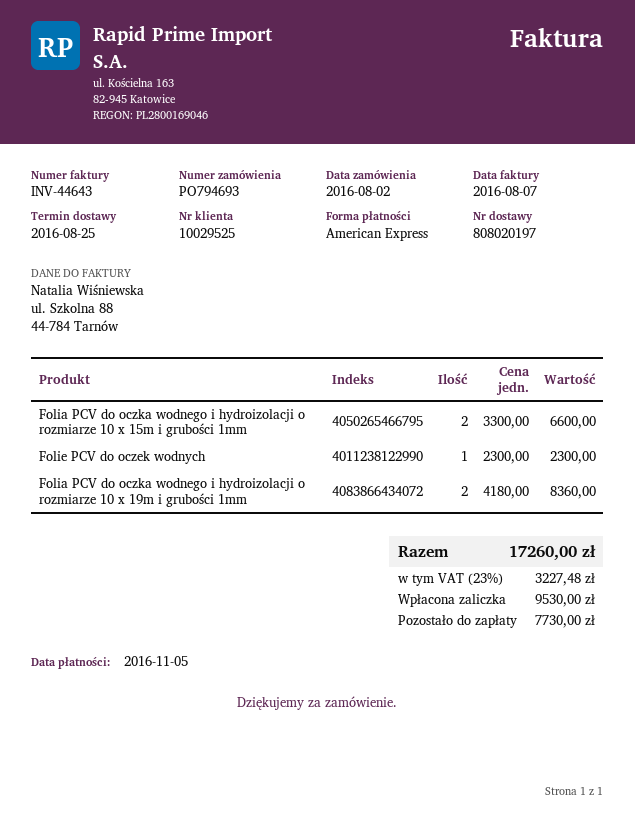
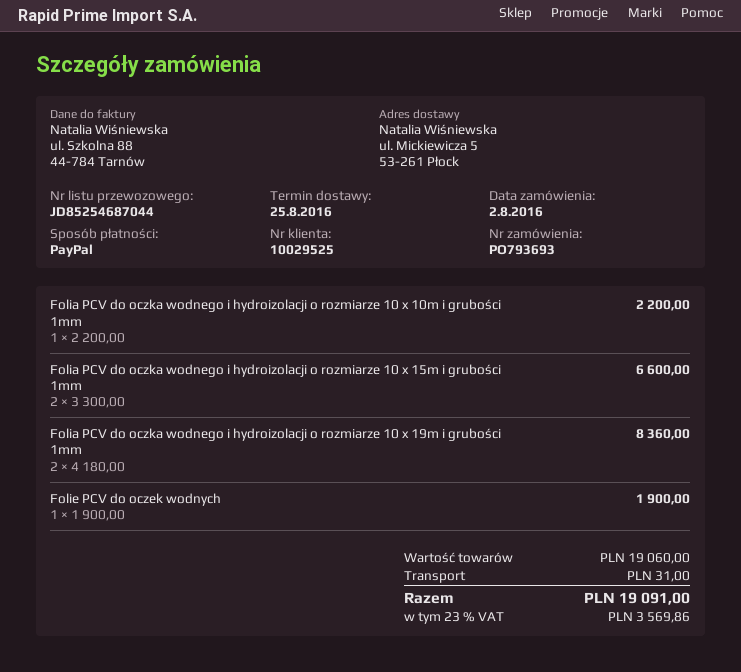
order number: PO794693 -> PO793693
payment method: American Express -> PayPal
Folie PCV do oczek wodnych: 1 x 2300.00 = 2300.00 -> 1 x 1900.00 = 1900.00
Folia PCV do oczka wodnego i hydroizolacji o rozmiarze 10 x 10m i grubości 1mm: none -> 1 x 2200.00 = 2200.00
shipping: none -> 31.00
tax: 23% = 3227.48 -> 23% = 3569.86
total: 17260.00 -> 19091.00

